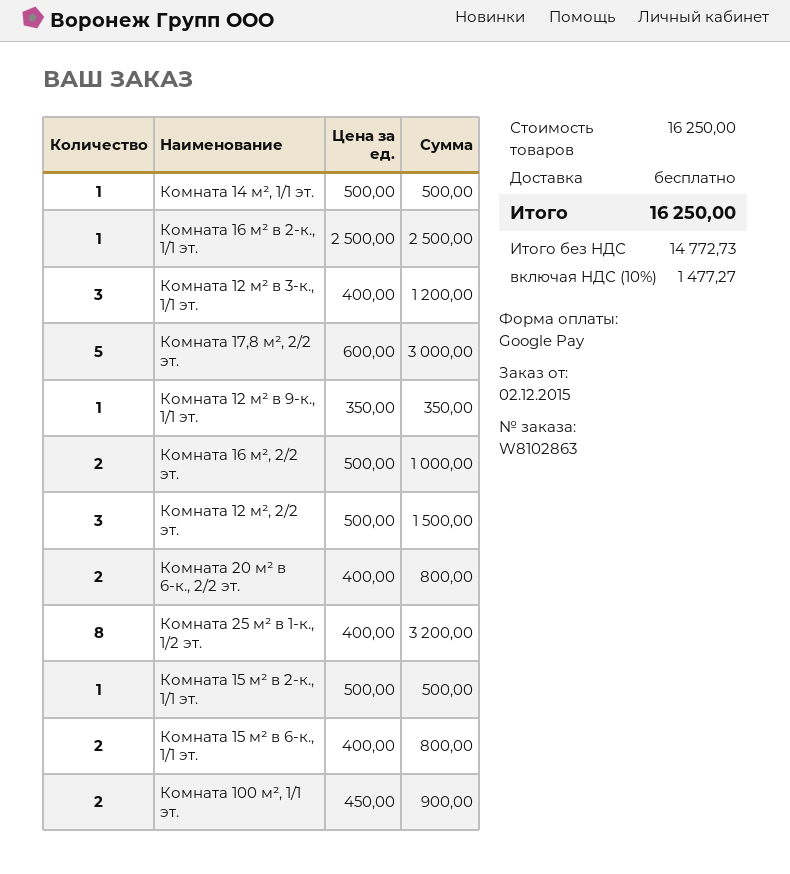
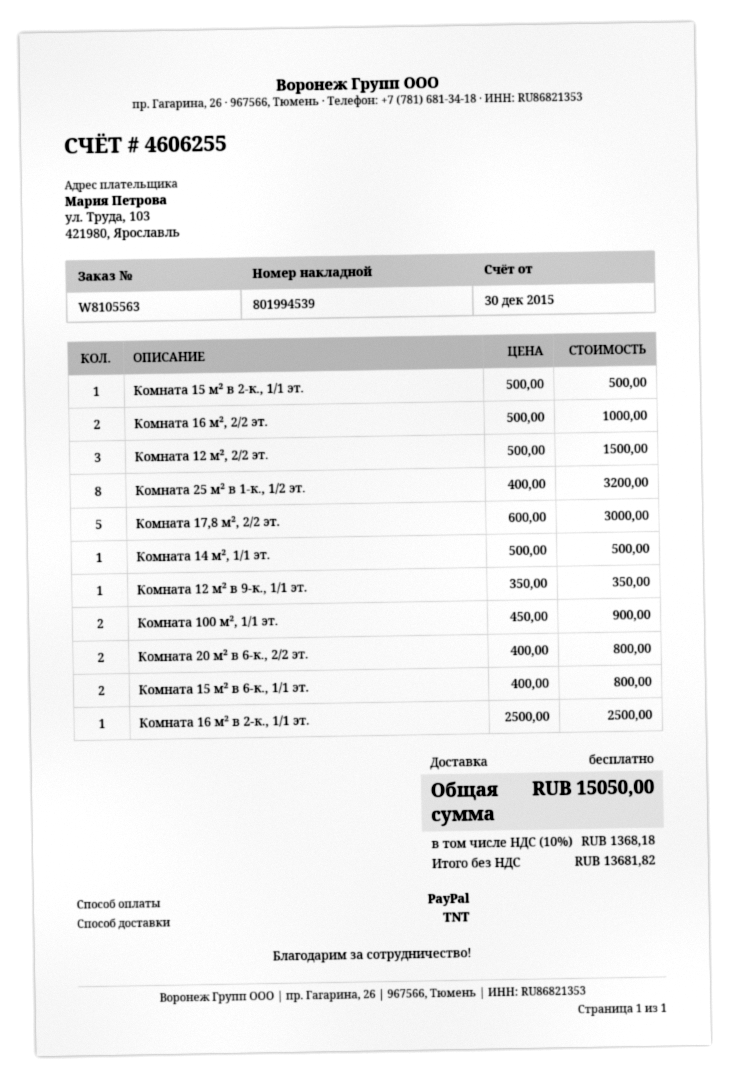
order number: W8102863 -> W8105563
payment method: Google Pay -> PayPal
Комната 12 м² в 3-к., 1/1 эт.: 3 x 400.00 = 1200.00 -> none
net: 14772.73 -> 13681.82
tax: 10% = 1477.27 -> 10% = 1368.18
total: 16250.00 -> 15050.00

